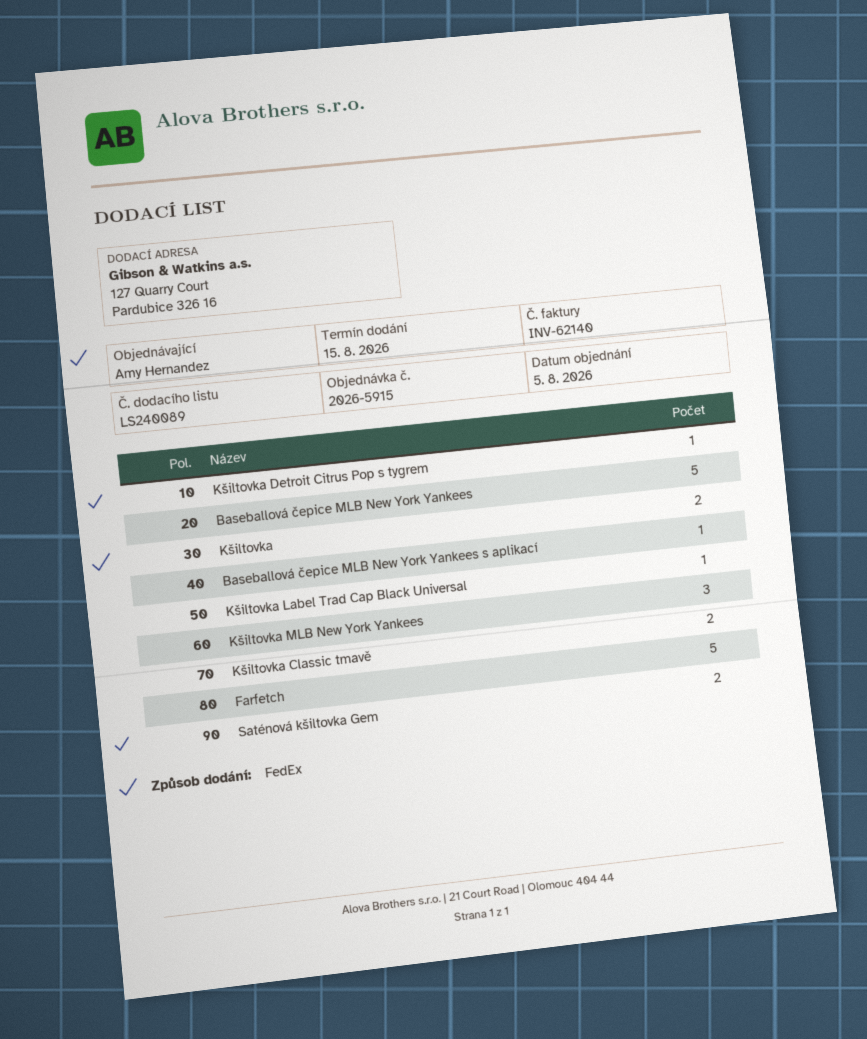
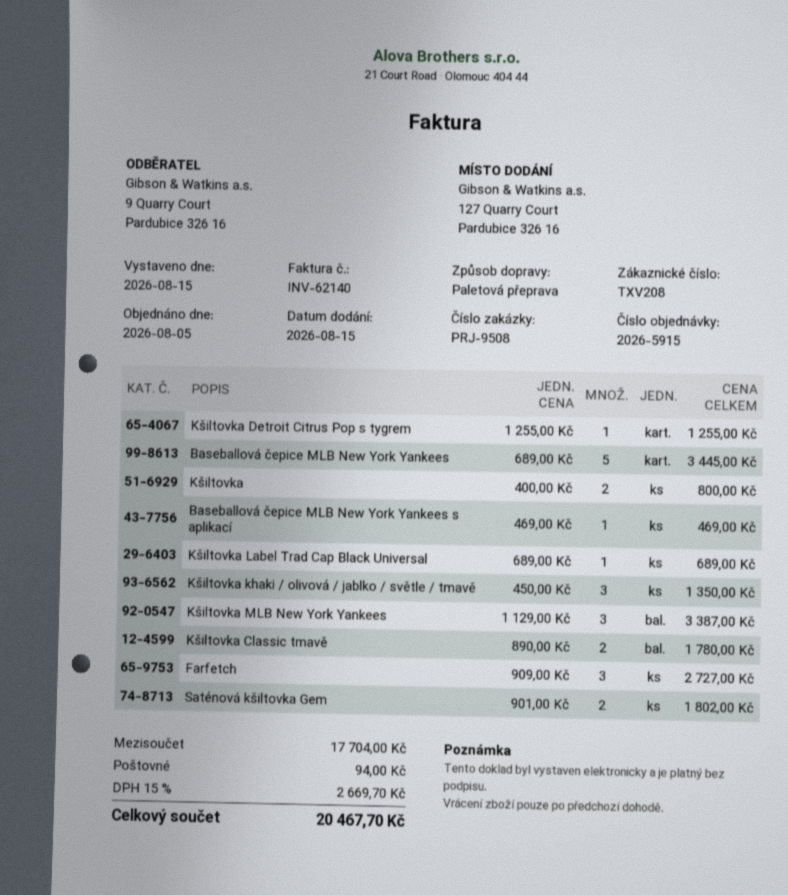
shipping method: FedEx -> pallet freight
Farfetch: 5 -> 3
Kšiltovka khaki / olivová / jablko / světle / tmavě: none -> 3

